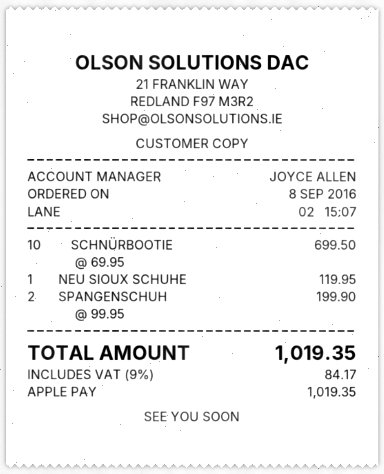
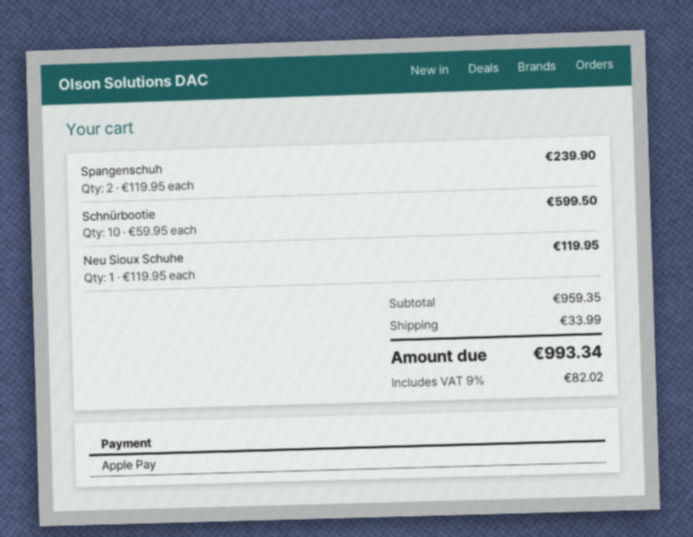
SCHNÜRBOOTIE: 10 x 69.95 = 699.50 -> 10 x 59.95 = 599.50
SPANGENSCHUH: 2 x 99.95 = 199.90 -> 2 x 119.95 = 239.90
shipping: none -> 33.99
tax: 9% = 84.17 -> 9% = 82.02
total: 1019.35 -> 993.34

